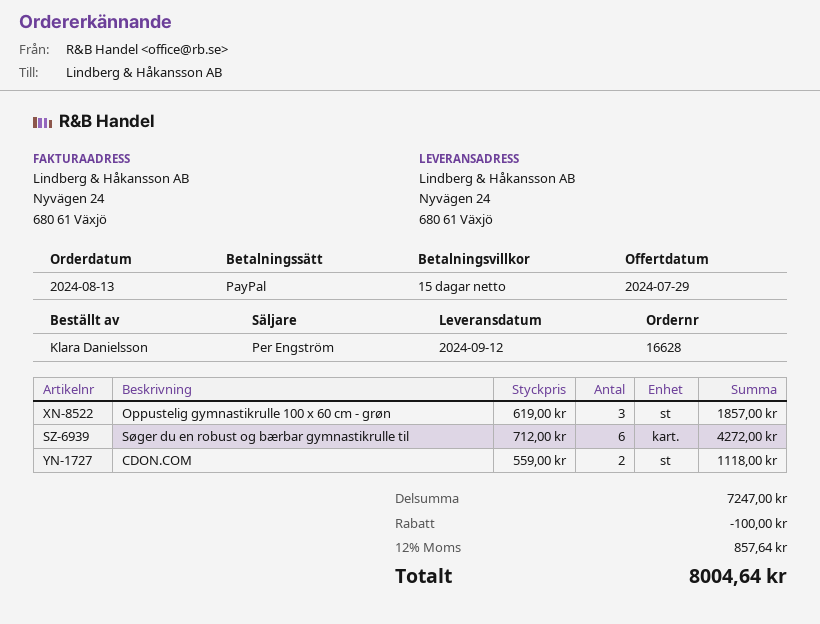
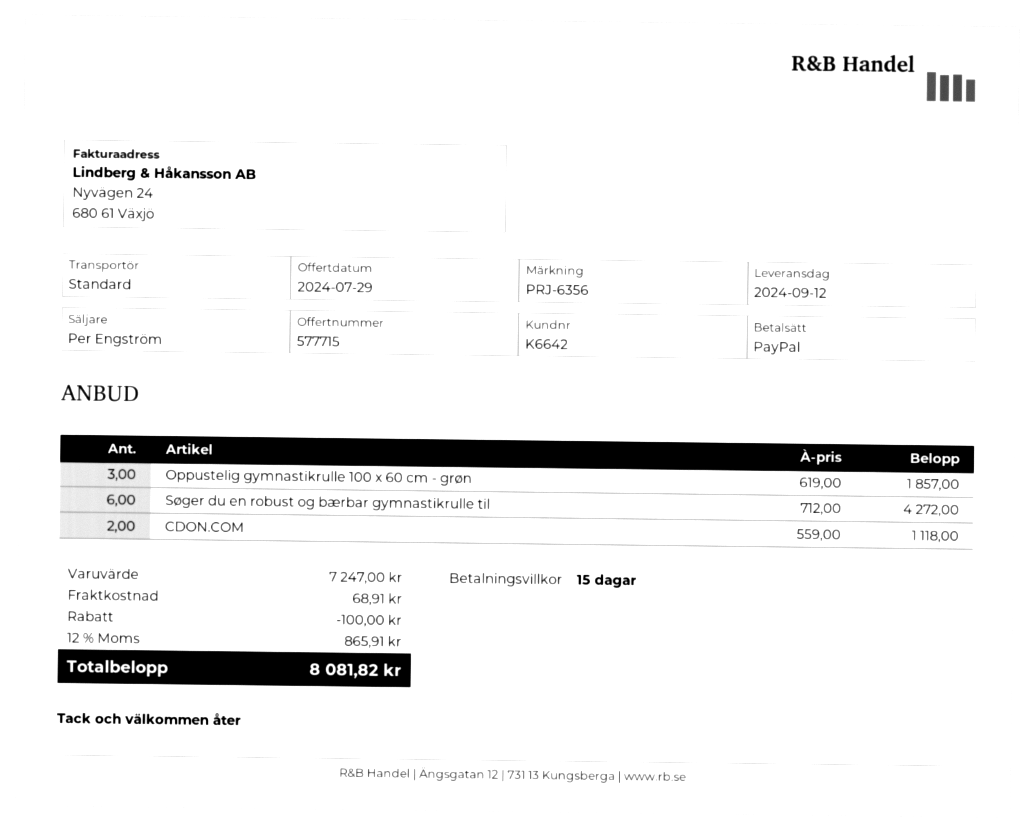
shipping: none -> 68.91
tax: 12% = 857.64 -> 12% = 865.91
total: 8004.64 -> 8081.82

